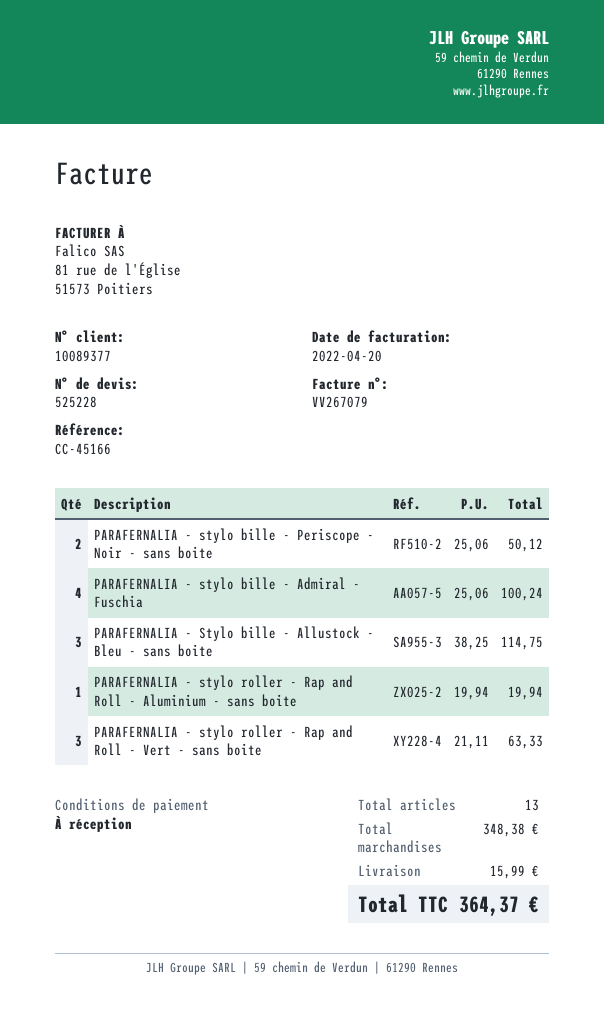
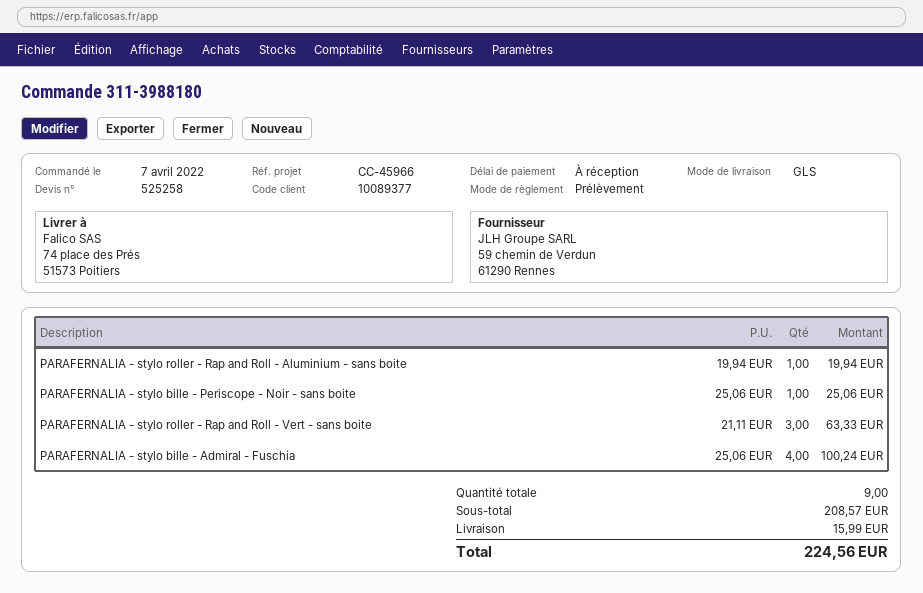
quote number: 525228 -> 525258
reference: CC-45166 -> CC-45966
PARAFERNALIA - stylo bille - Periscope - Noir - sans boite: 2 x 25.06 = 50.12 -> 1 x 25.06 = 25.06
PARAFERNALIA - Stylo bille - Allustock - Bleu - sans boite: 3 x 38.25 = 114.75 -> none
total quantity: 13 -> 9
subtotal: 348.38 -> 208.57
total: 364.37 -> 224.56

